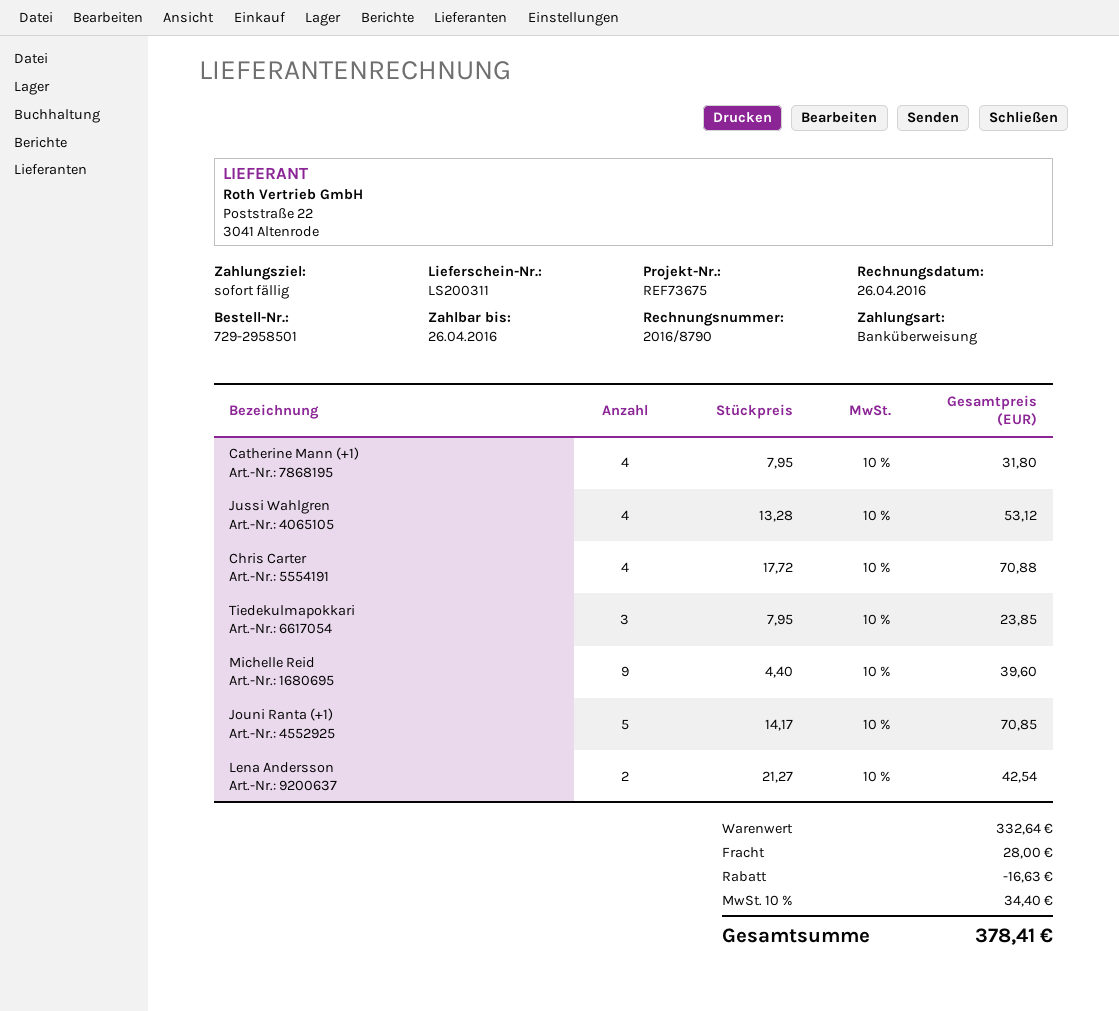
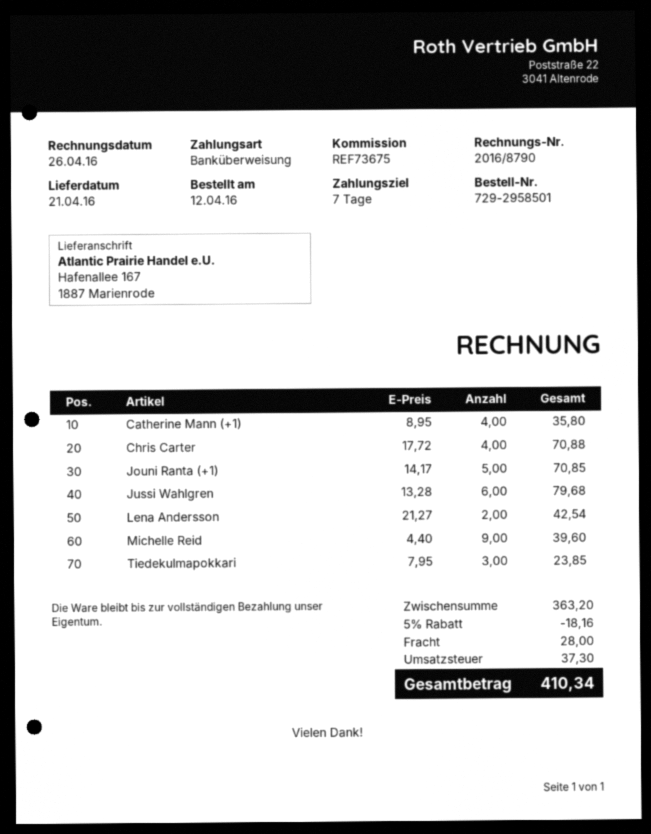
payment terms: on receipt -> 7 days
Catherine Mann (+1): 4 x 7.95 = 31.80 -> 4 x 8.95 = 35.80
Jussi Wahlgren: 4 x 13.28 = 53.12 -> 6 x 13.28 = 79.68
subtotal: 332.64 -> 363.20
discount: 16.63 -> 18.16
tax: 34.40 -> 37.30
total: 378.41 -> 410.34

